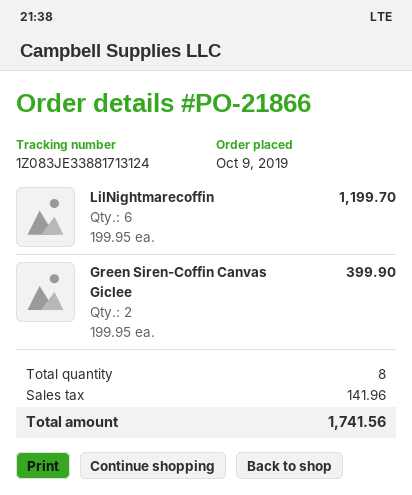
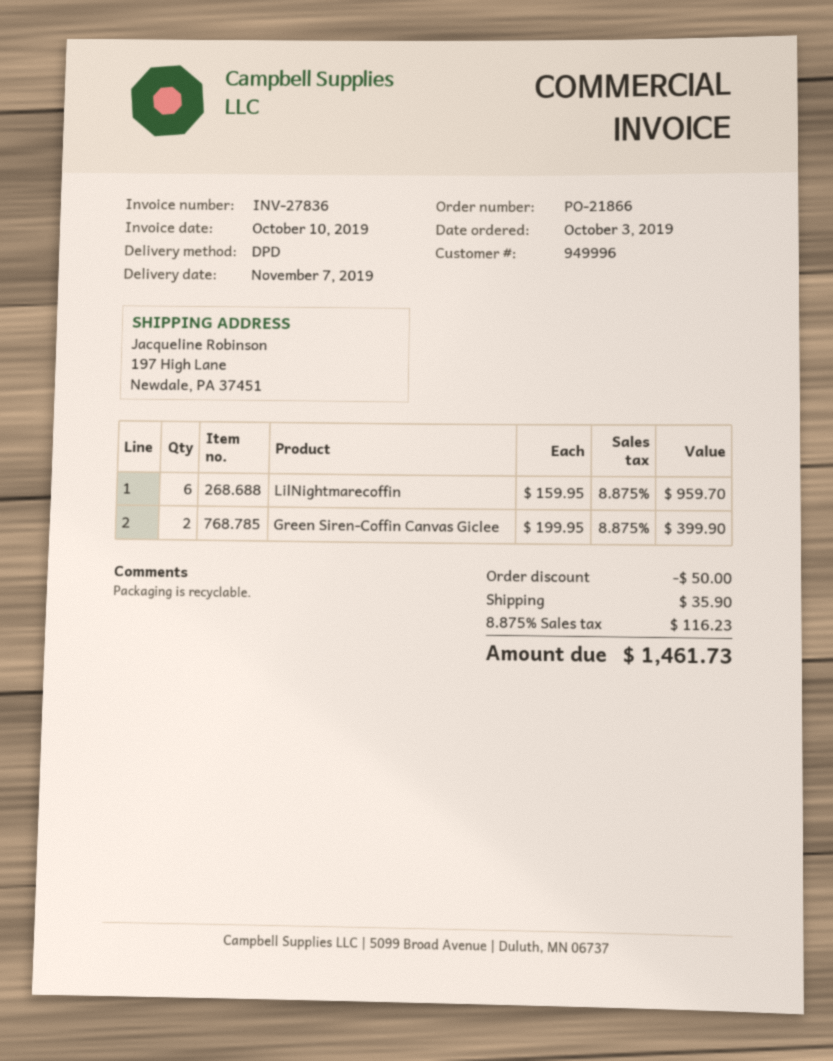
order date: 2019-10-09 -> 2019-10-03
LilNightmarecoffin: 6 x 199.95 = 1199.70 -> 6 x 159.95 = 959.70
discount: none -> 50.00
shipping: none -> 35.90
tax: 141.96 -> 116.23
total: 1741.56 -> 1461.73

